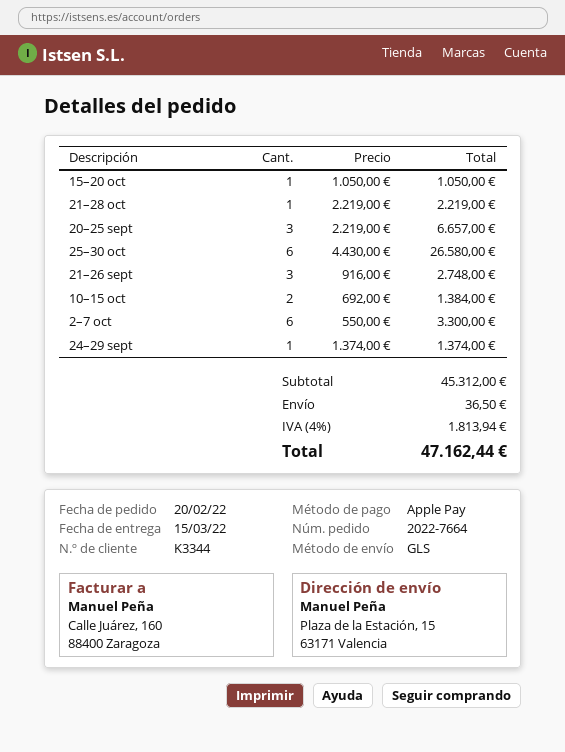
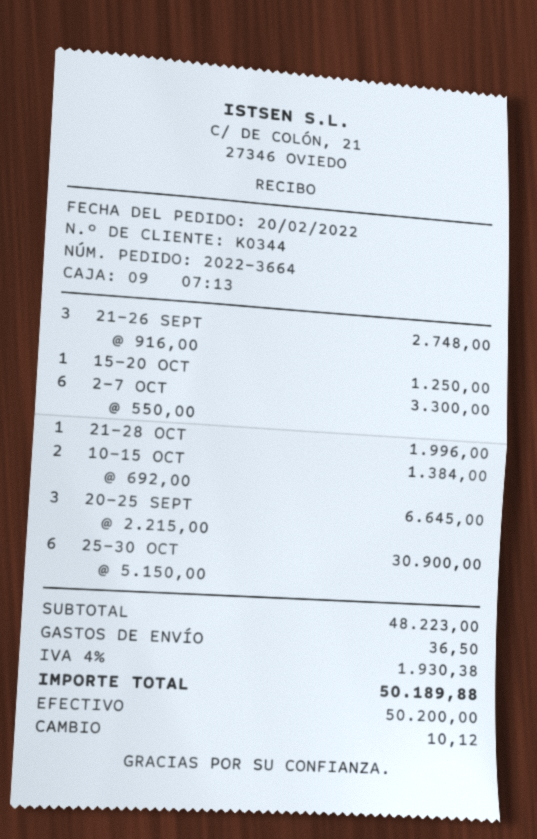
order number: 2022-7664 -> 2022-3664
customer number: K3344 -> K0344
payment method: Apple Pay -> cash
15–20 oct: 1 x 1050.00 = 1050.00 -> 1 x 1250.00 = 1250.00
21–28 oct: 1 x 2219.00 = 2219.00 -> 1 x 1996.00 = 1996.00
20–25 sept: 3 x 2219.00 = 6657.00 -> 3 x 2215.00 = 6645.00
25–30 oct: 6 x 4430.00 = 26580.00 -> 6 x 5150.00 = 30900.00
24–29 sept: 1 x 1374.00 = 1374.00 -> none
subtotal: 45312.00 -> 48223.00
tax: 4% = 1813.94 -> 4% = 1930.38
total: 47162.44 -> 50189.88

